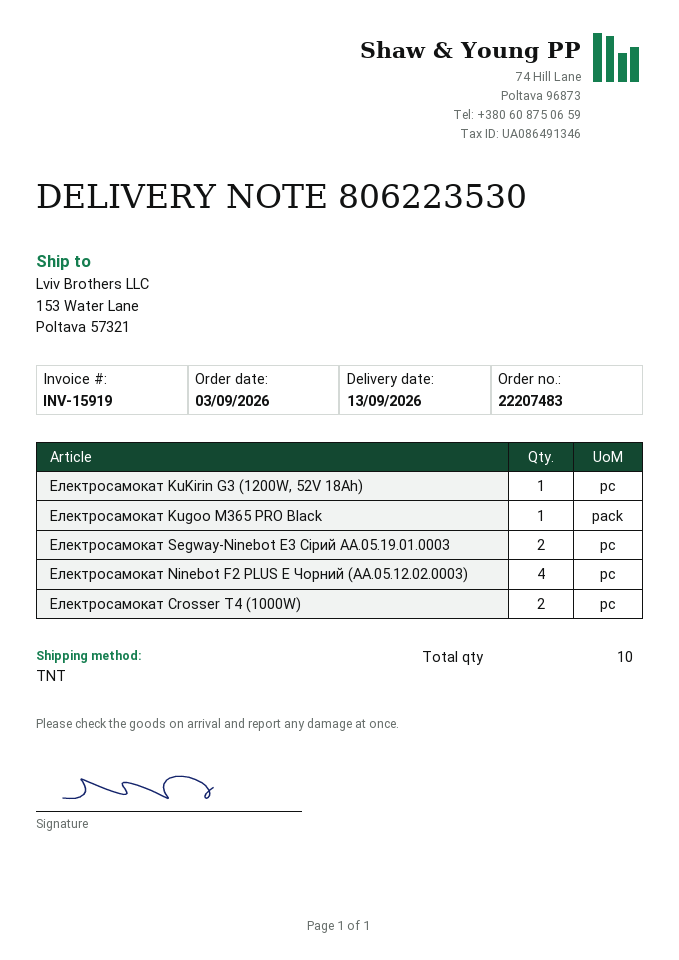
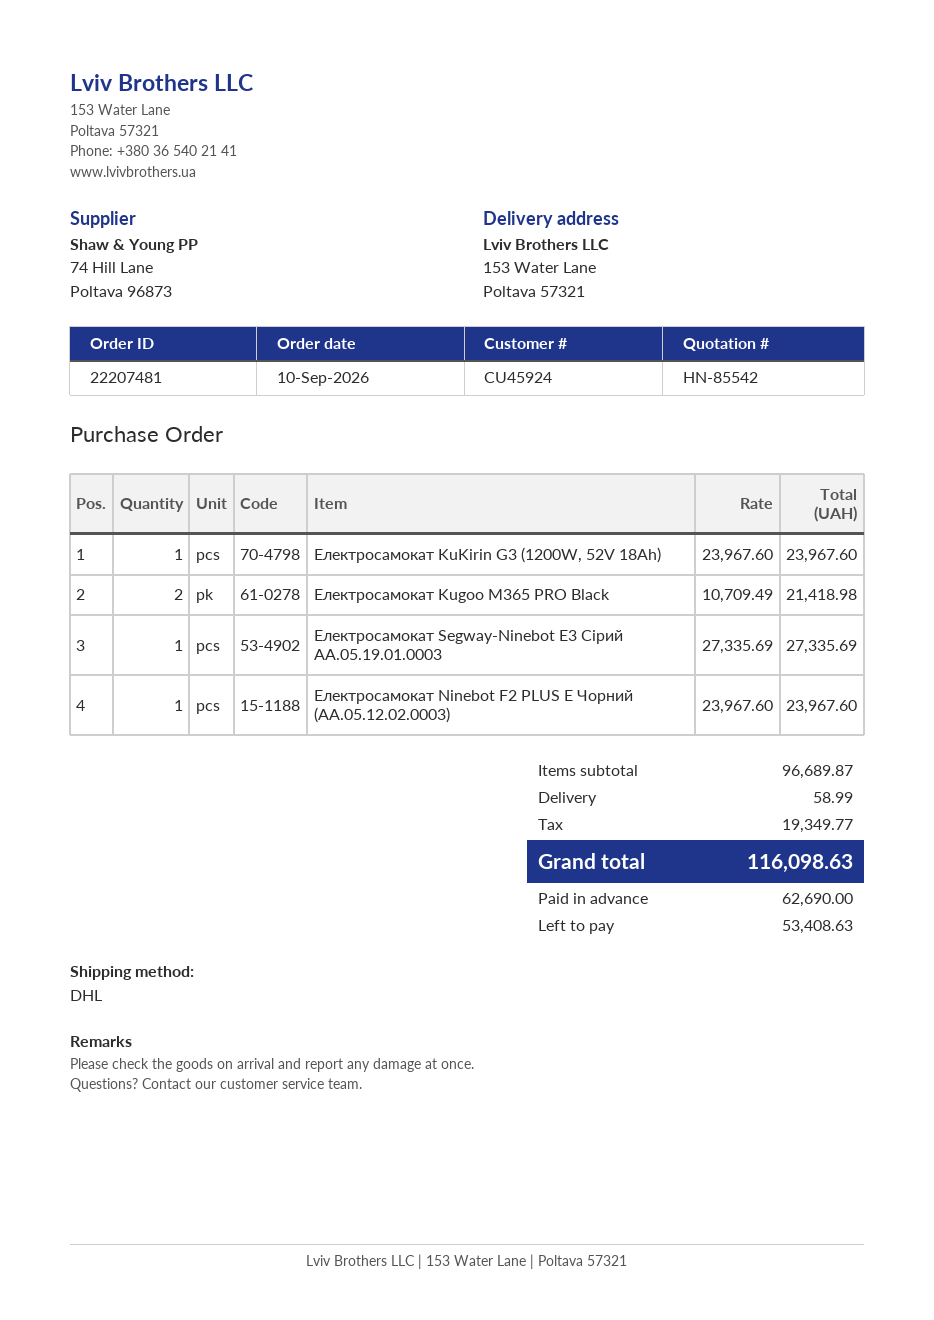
order number: 22207483 -> 22207481
order date: 2026-09-03 -> 2026-09-10
shipping method: TNT -> DHL
Електросамокат Kugoo M365 PRO Black: 1 -> 2
Електросамокат Segway-Ninebot E3 Cірий AA.05.19.01.0003: 2 -> 1
Електросамокат Ninebot F2 PLUS E Чорний (AA.05.12.02.0003): 4 -> 1
Електросамокат Crosser T4 (1000W): 2 -> none

